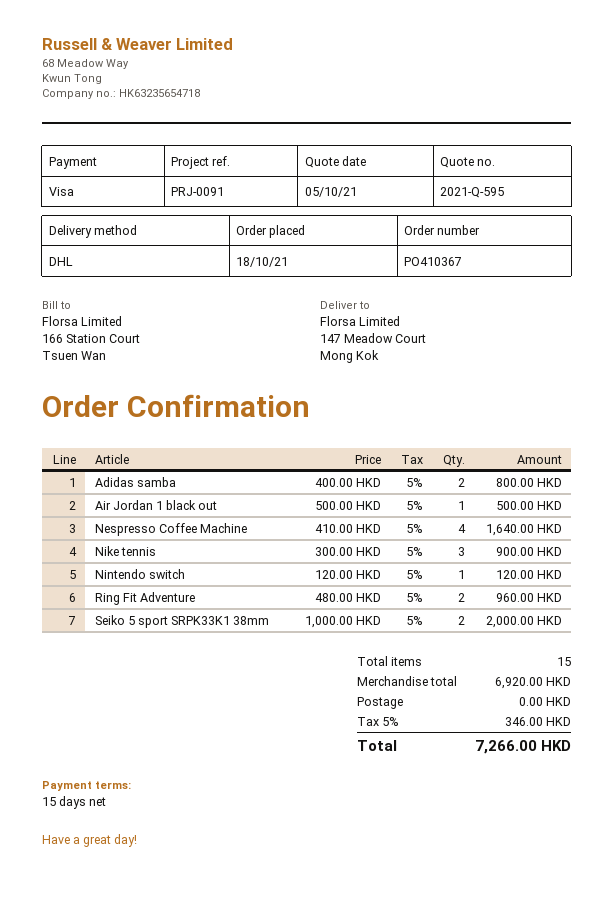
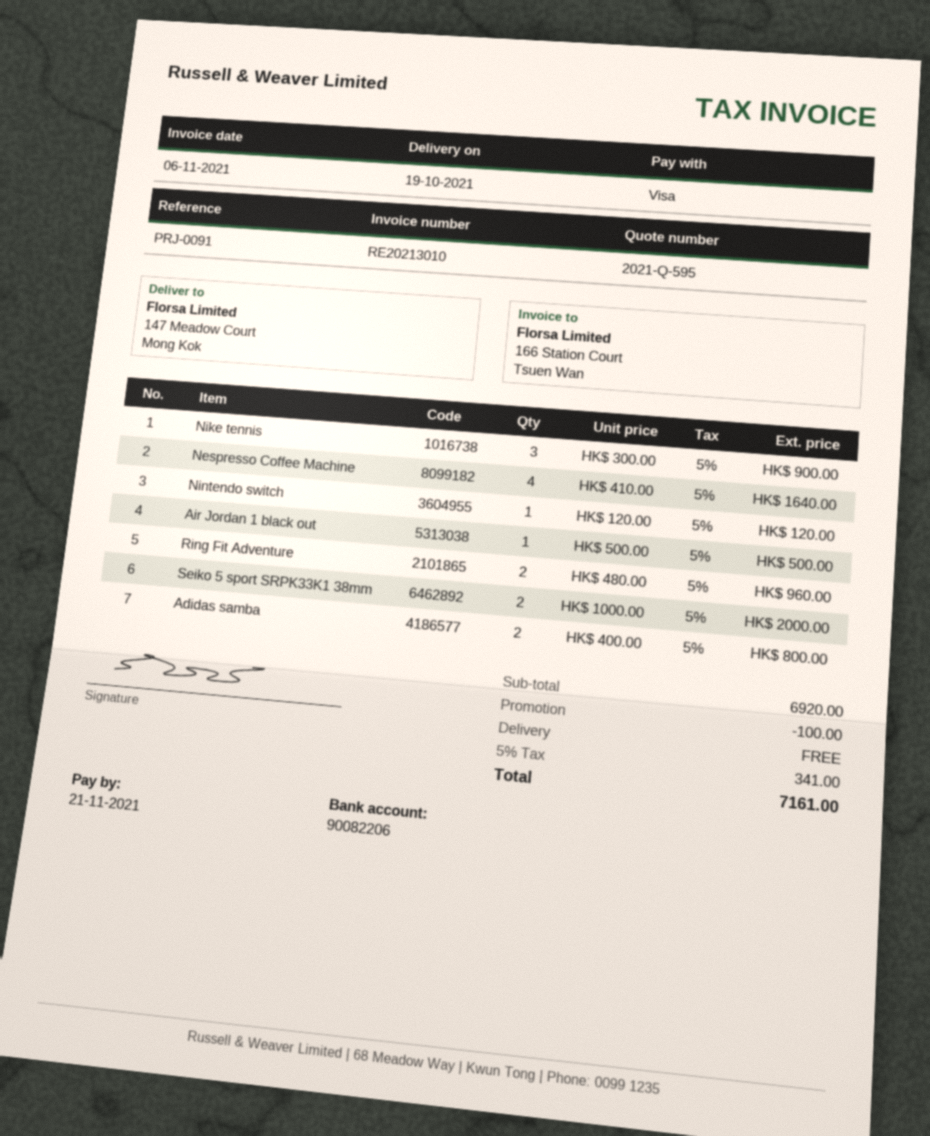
discount: none -> 100.00
tax: 5% = 346.00 -> 5% = 341.00
total: 7266.00 -> 7161.00

